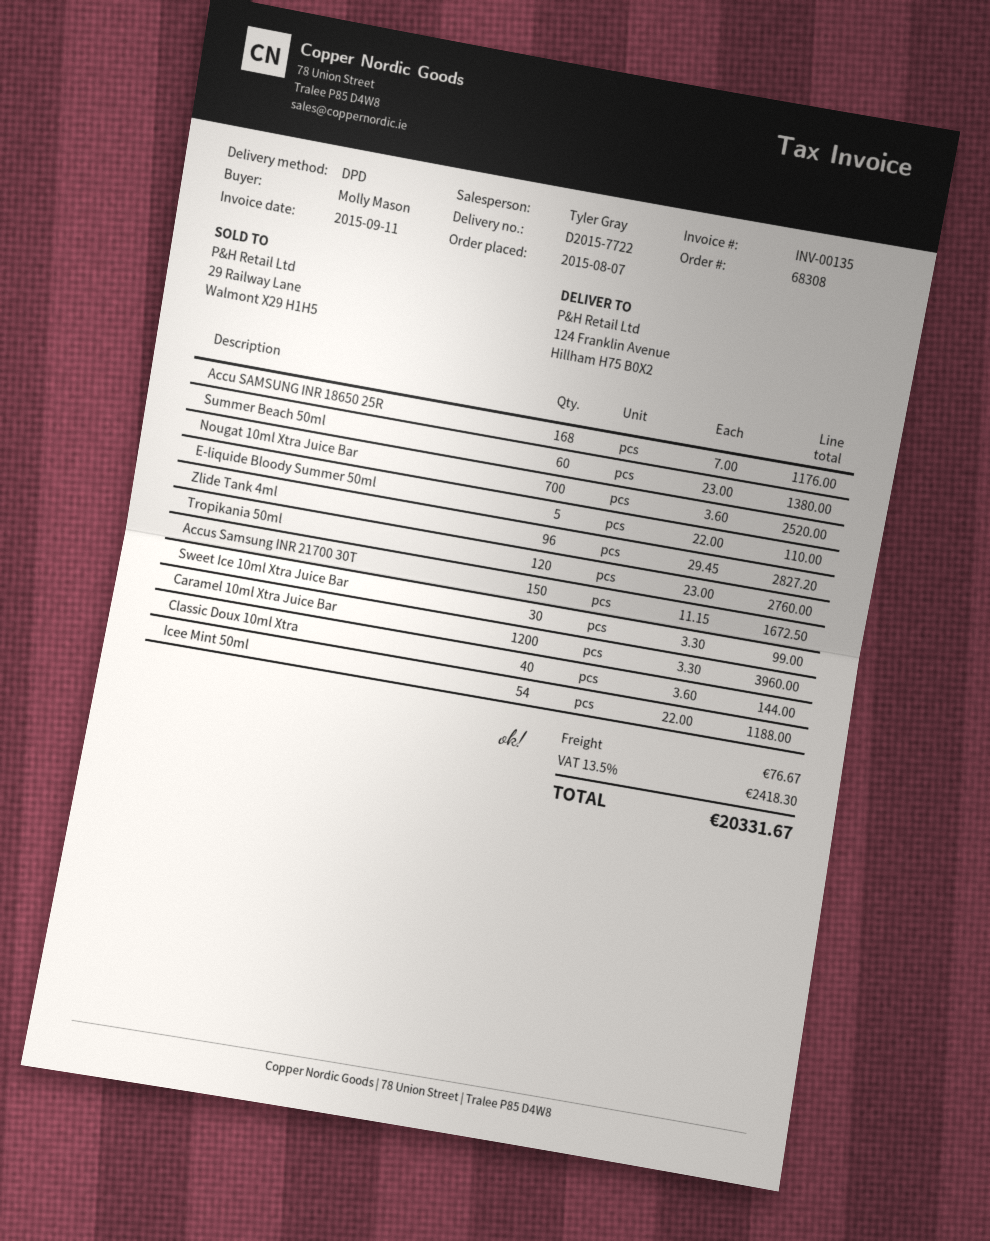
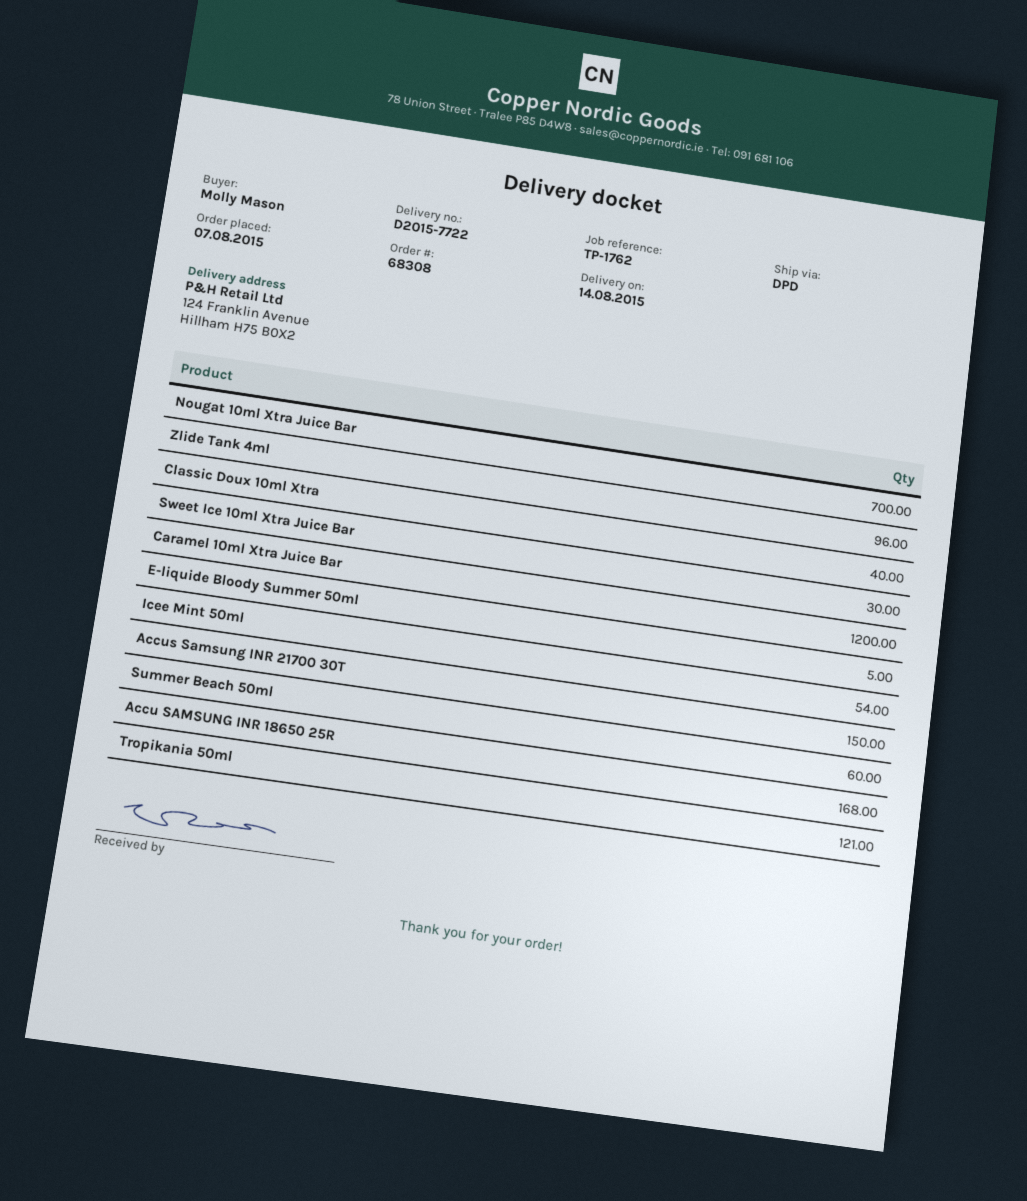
Tropikania 50ml: 120 -> 121

